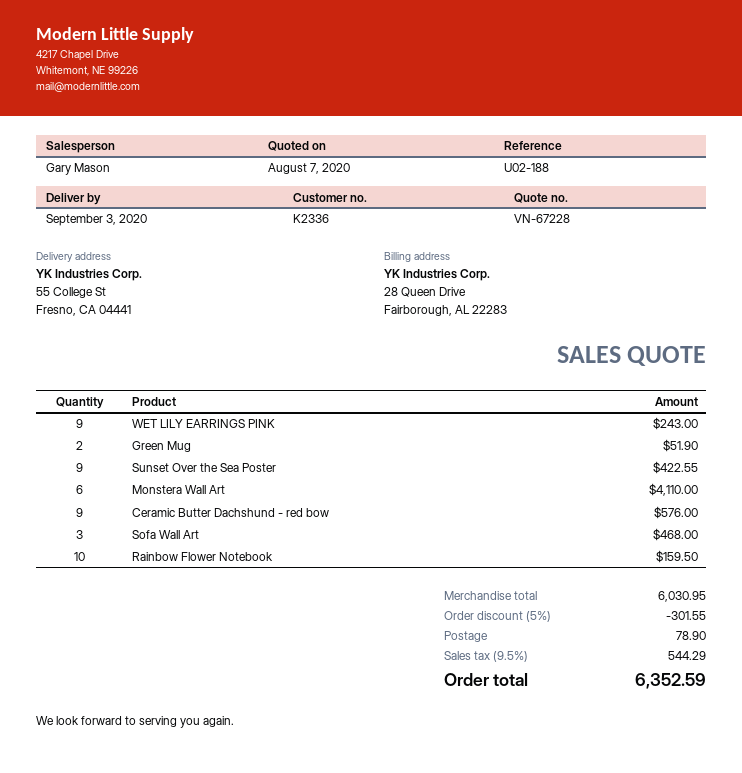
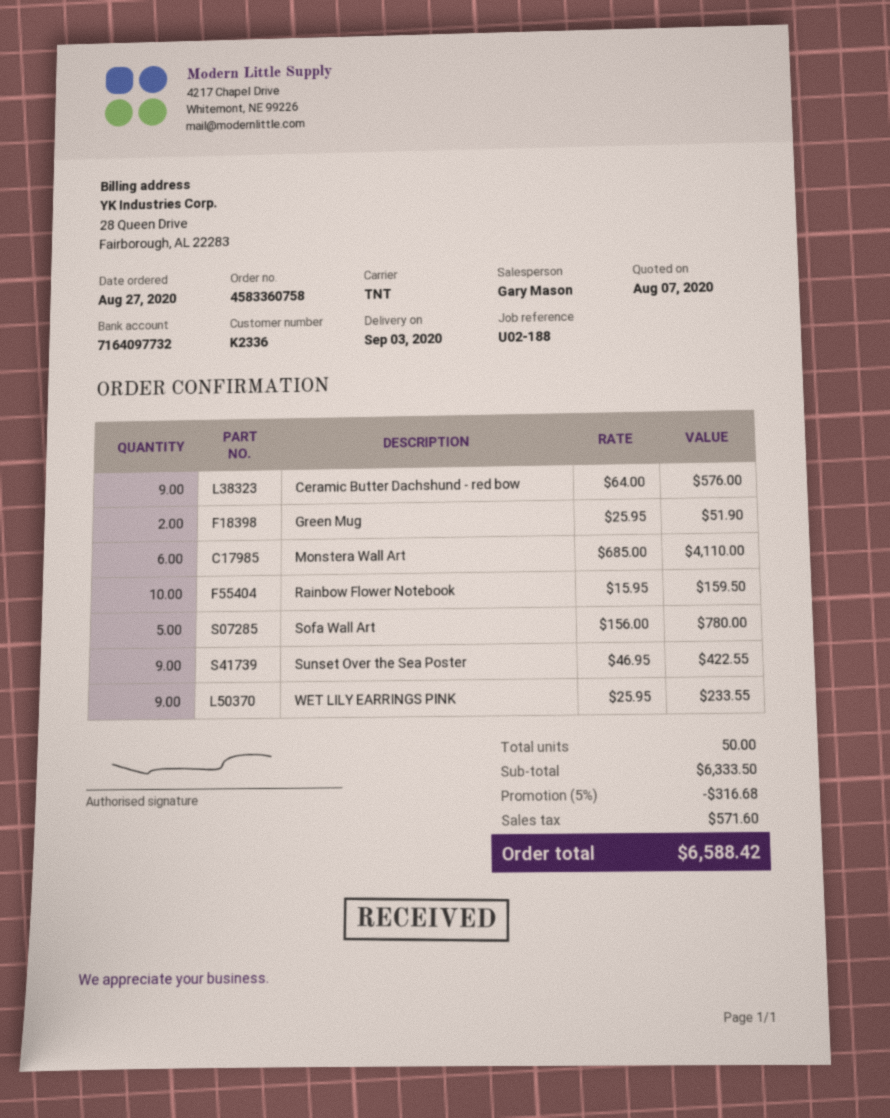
WET LILY EARRINGS PINK: 9 for 243.00 -> 9 for 233.55
Sofa Wall Art: 3 for 468.00 -> 5 for 780.00
subtotal: 6030.95 -> 6333.50
discount: 5% = 301.55 -> 5% = 316.68
shipping: 78.90 -> none
tax: 544.29 -> 571.60
total: 6352.59 -> 6588.42

